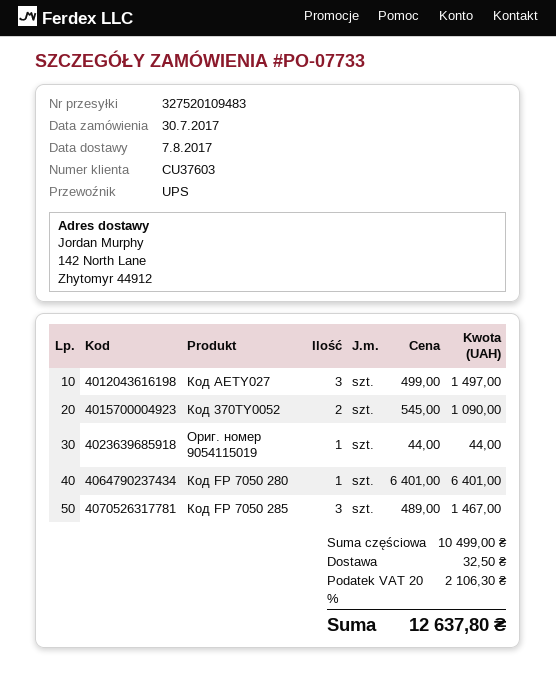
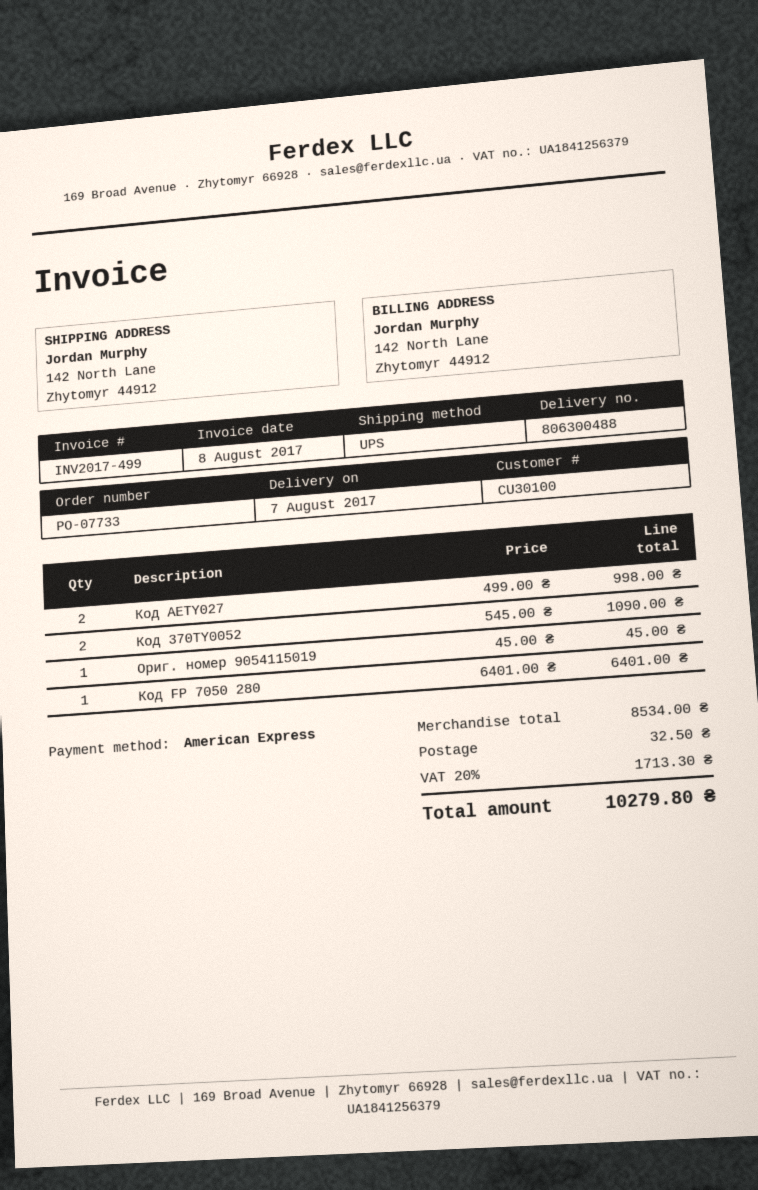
customer number: CU37603 -> CU30100
Код AETY027: 3 x 499.00 = 1497.00 -> 2 x 499.00 = 998.00
Ориг. номер 9054115019: 1 x 44.00 = 44.00 -> 1 x 45.00 = 45.00
Код FP 7050 285: 3 x 489.00 = 1467.00 -> none
subtotal: 10499.00 -> 8534.00
tax: 20% = 2106.30 -> 20% = 1713.30
total: 12637.80 -> 10279.80

